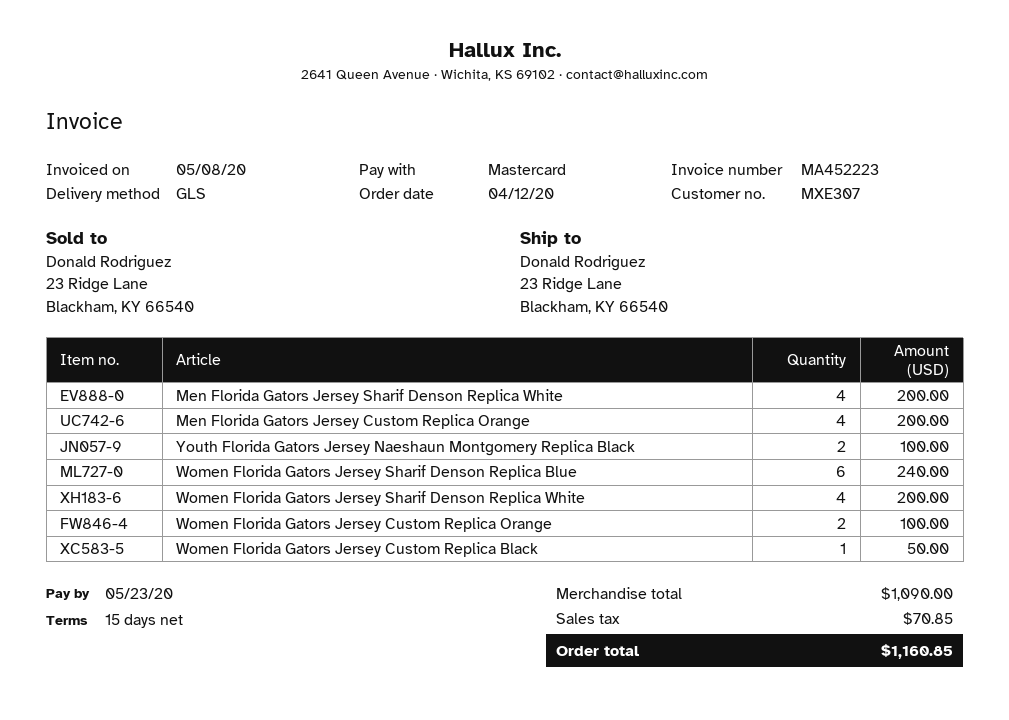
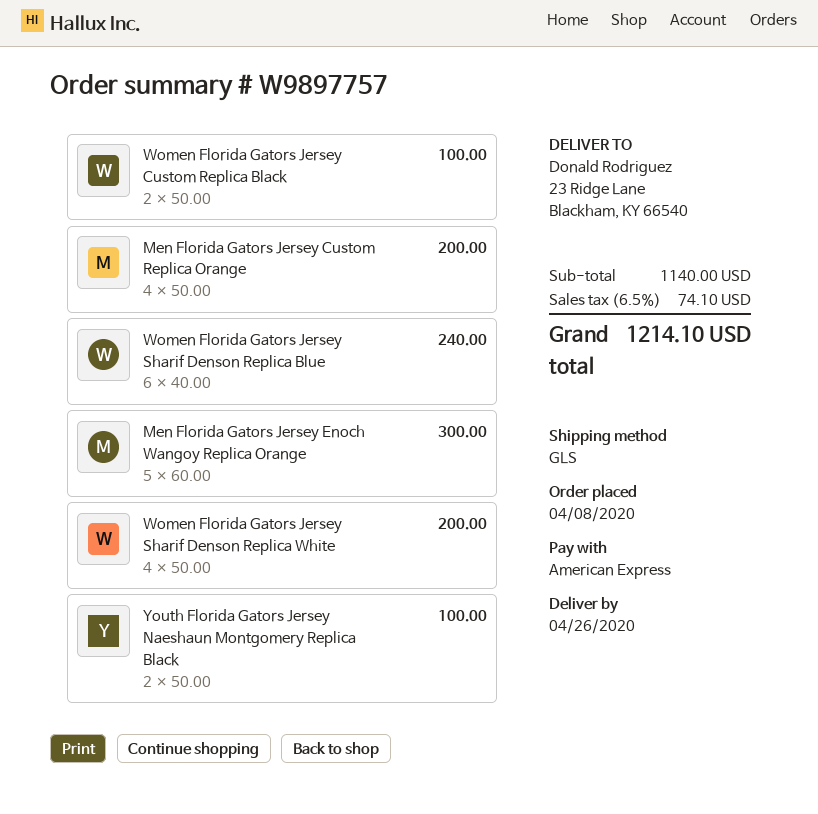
order date: 2020-04-12 -> 2020-04-08
payment method: Mastercard -> American Express
Men Florida Gators Jersey Sharif Denson Replica White: 4 for 200.00 -> none
Women Florida Gators Jersey Custom Replica Orange: 2 for 100.00 -> none
Women Florida Gators Jersey Custom Replica Black: 1 for 50.00 -> 2 for 100.00
Men Florida Gators Jersey Enoch Wangoy Replica Orange: none -> 5 for 300.00
subtotal: 1090.00 -> 1140.00
tax: 70.85 -> 74.10
total: 1160.85 -> 1214.10

